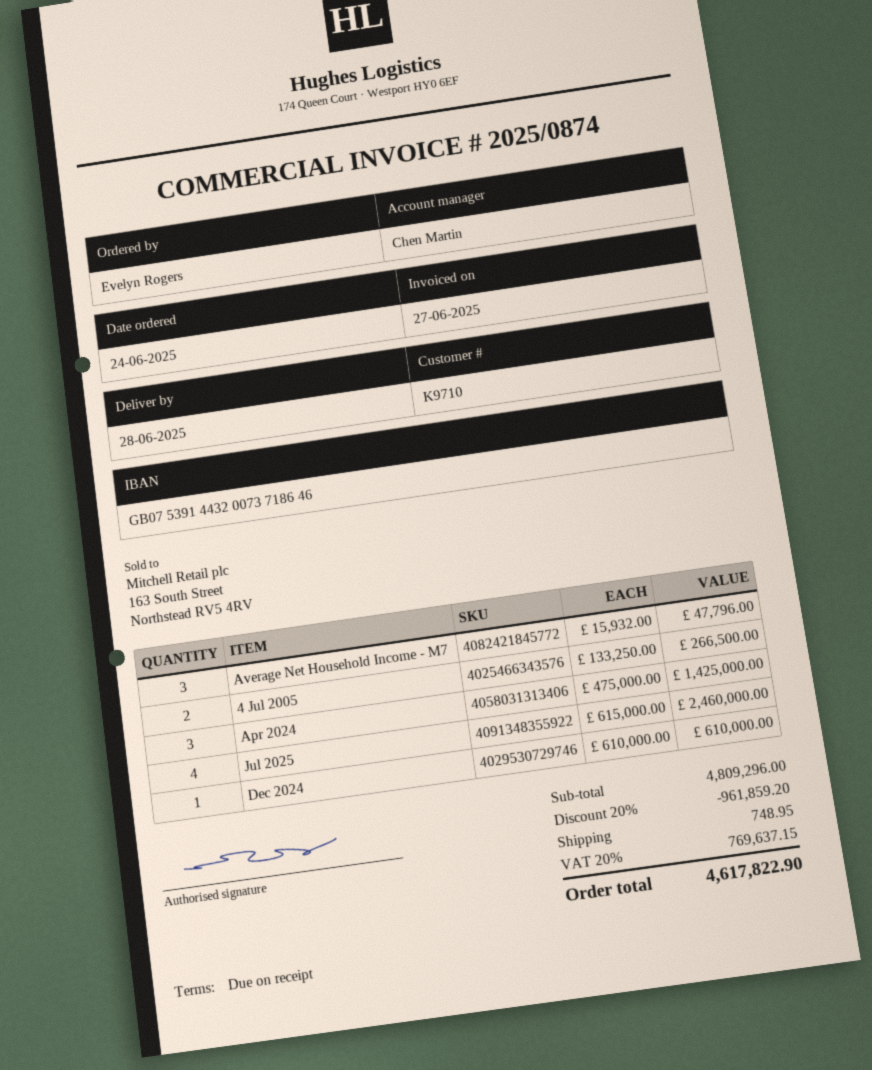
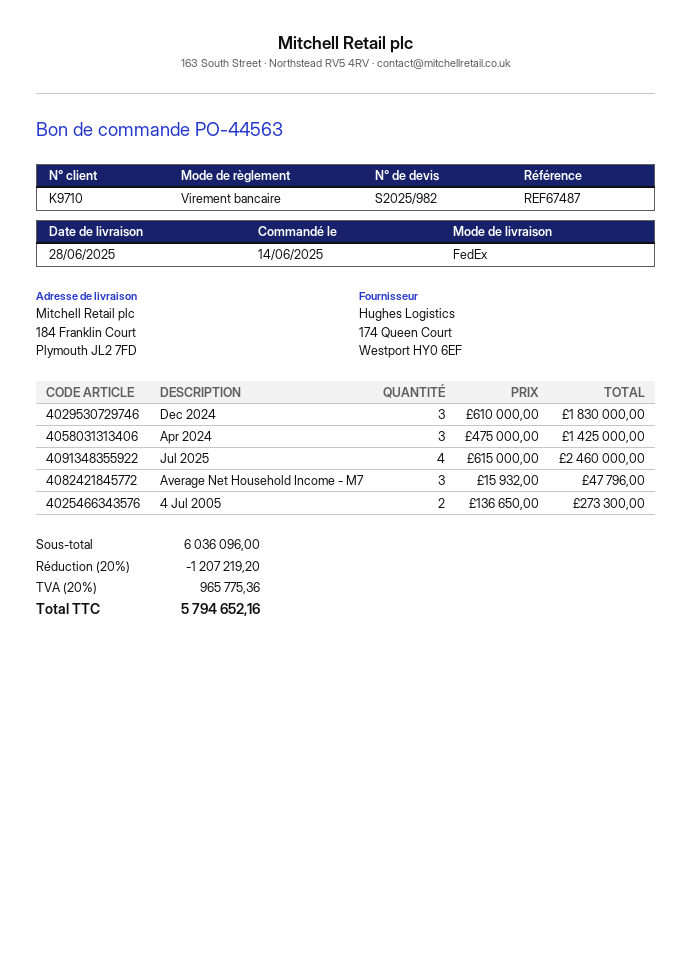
order date: 2025-06-24 -> 2025-06-14
4 Jul 2005: 2 x 133250.00 = 266500.00 -> 2 x 136650.00 = 273300.00
Dec 2024: 1 x 610000.00 = 610000.00 -> 3 x 610000.00 = 1830000.00
subtotal: 4809296.00 -> 6036096.00
discount: 20% = 961859.20 -> 20% = 1207219.20
shipping: 748.95 -> none
tax: 20% = 769637.15 -> 20% = 965775.36
total: 4617822.90 -> 5794652.16

